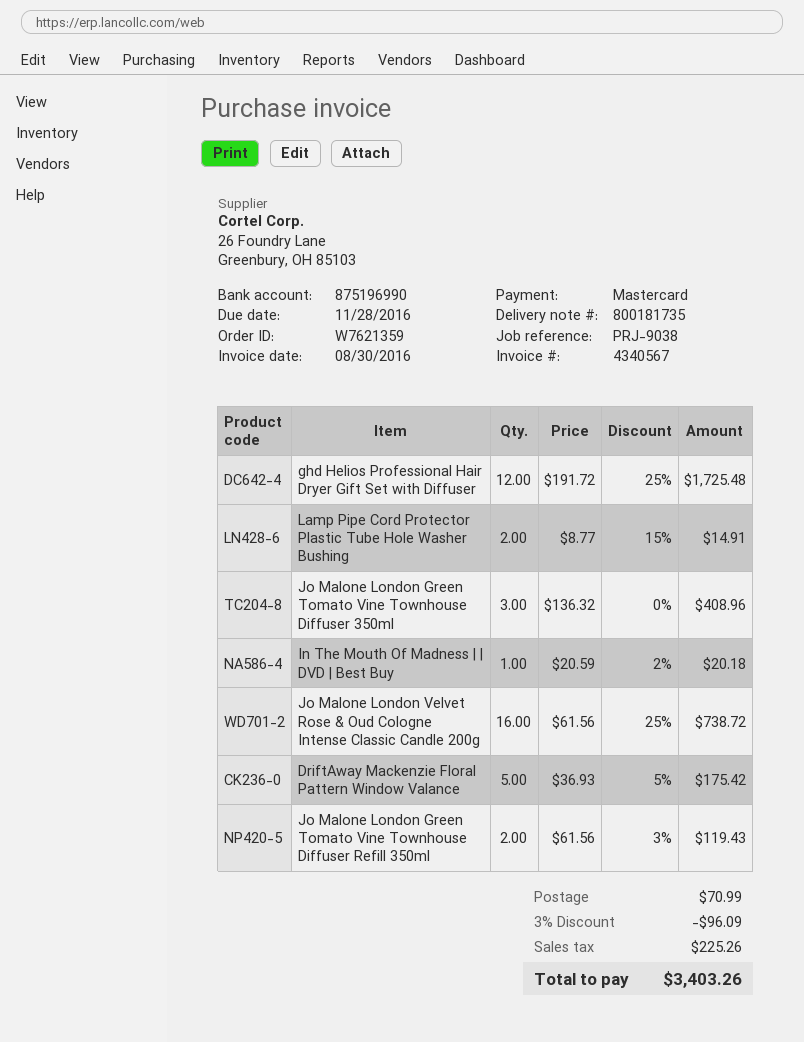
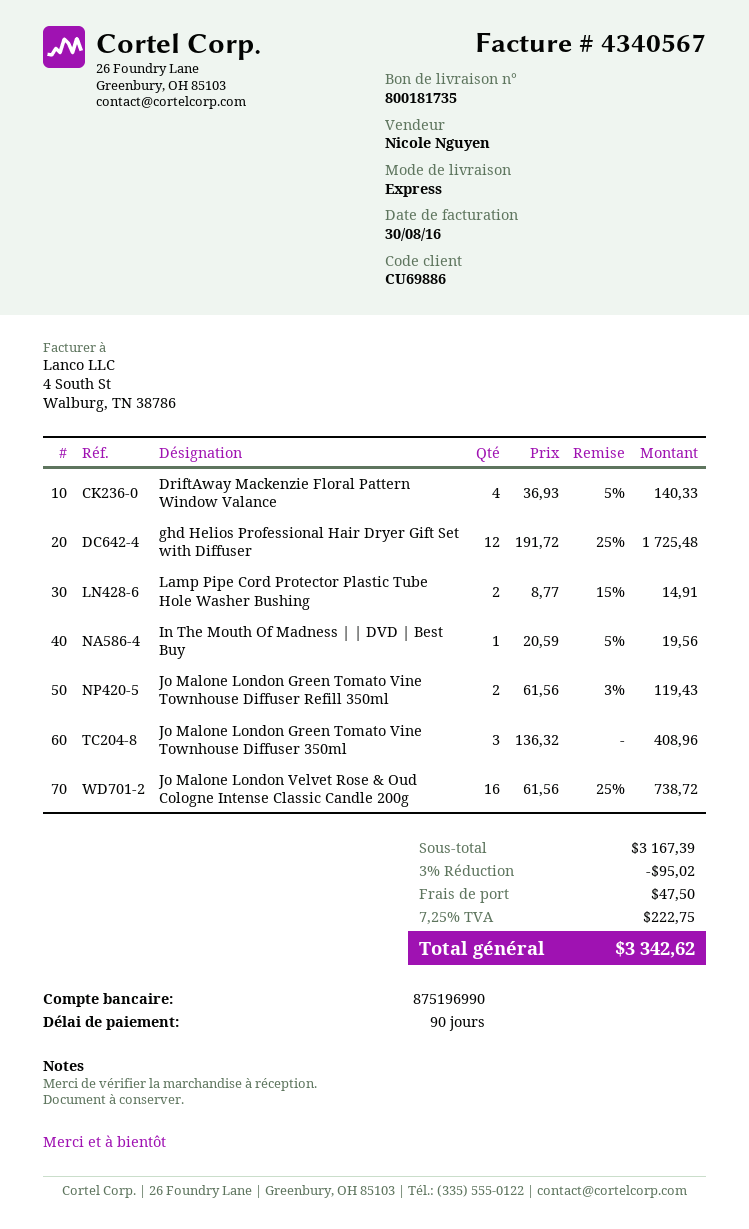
In The Mouth Of Madness | | DVD | Best Buy: 1 x 20.59 - 2% = 20.18 -> 1 x 20.59 - 5% = 19.56
DriftAway Mackenzie Floral Pattern Window Valance: 5 x 36.93 - 5% = 175.42 -> 4 x 36.93 - 5% = 140.33
discount: 3% = 96.09 -> 3% = 95.02
shipping: 70.99 -> 47.50
tax: 225.26 -> 222.75
total: 3403.26 -> 3342.62

